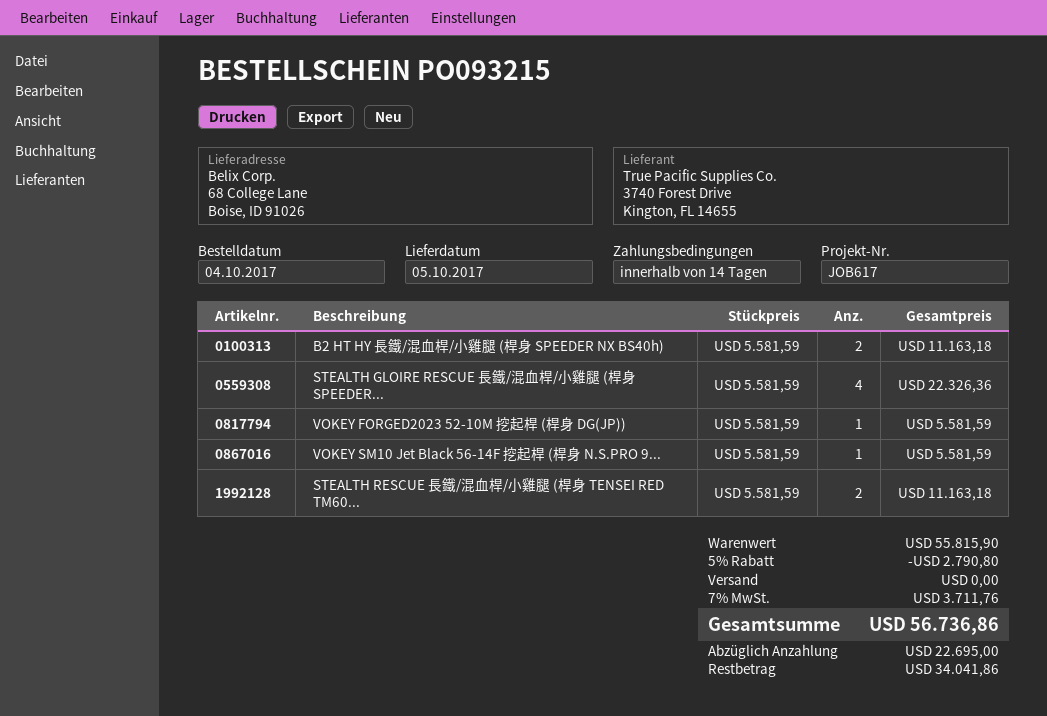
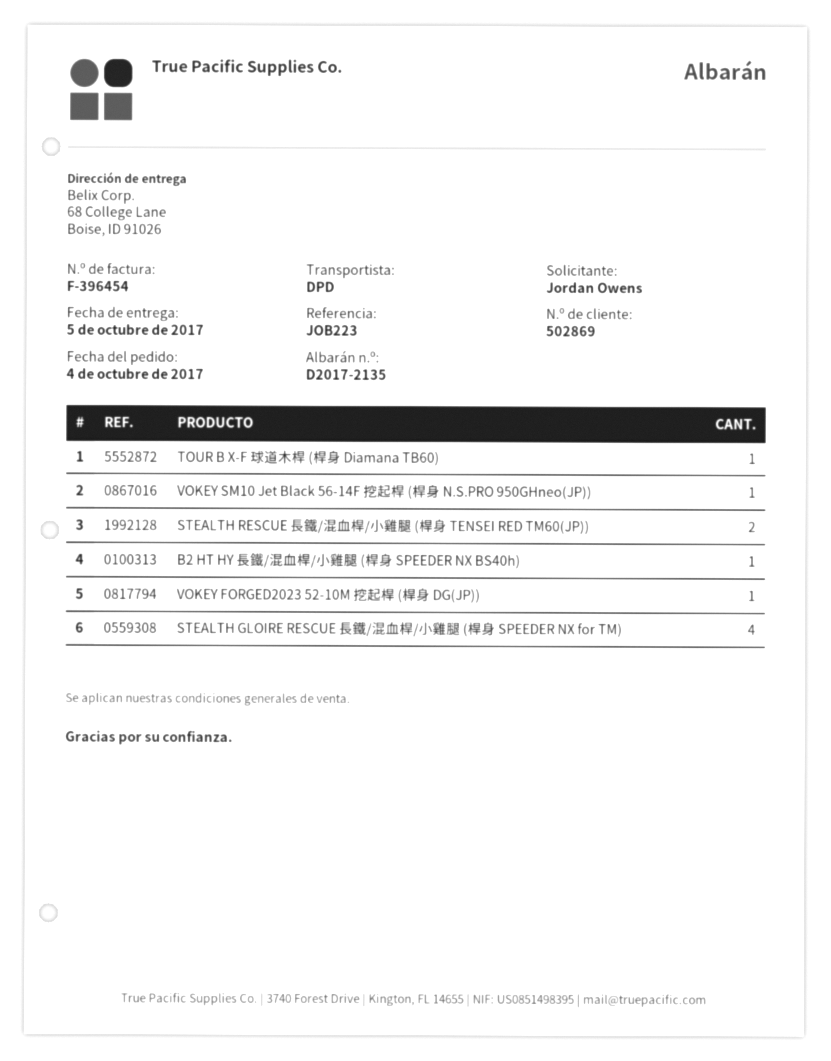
reference: JOB617 -> JOB223
B2 HT HY 長鐵/混血桿/小雞腿 (桿身 SPEEDER NX BS40h): 2 -> 1
TOUR B X-F 球道木桿 (桿身 Diamana TB60): none -> 1

